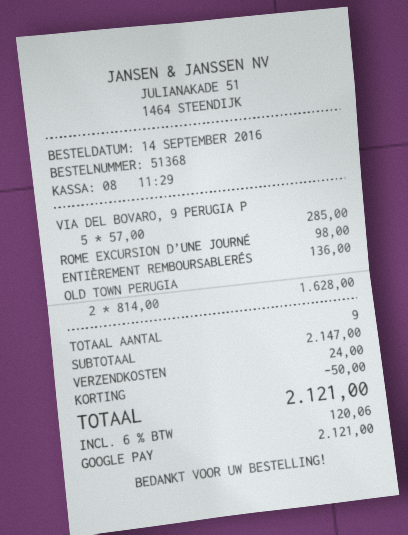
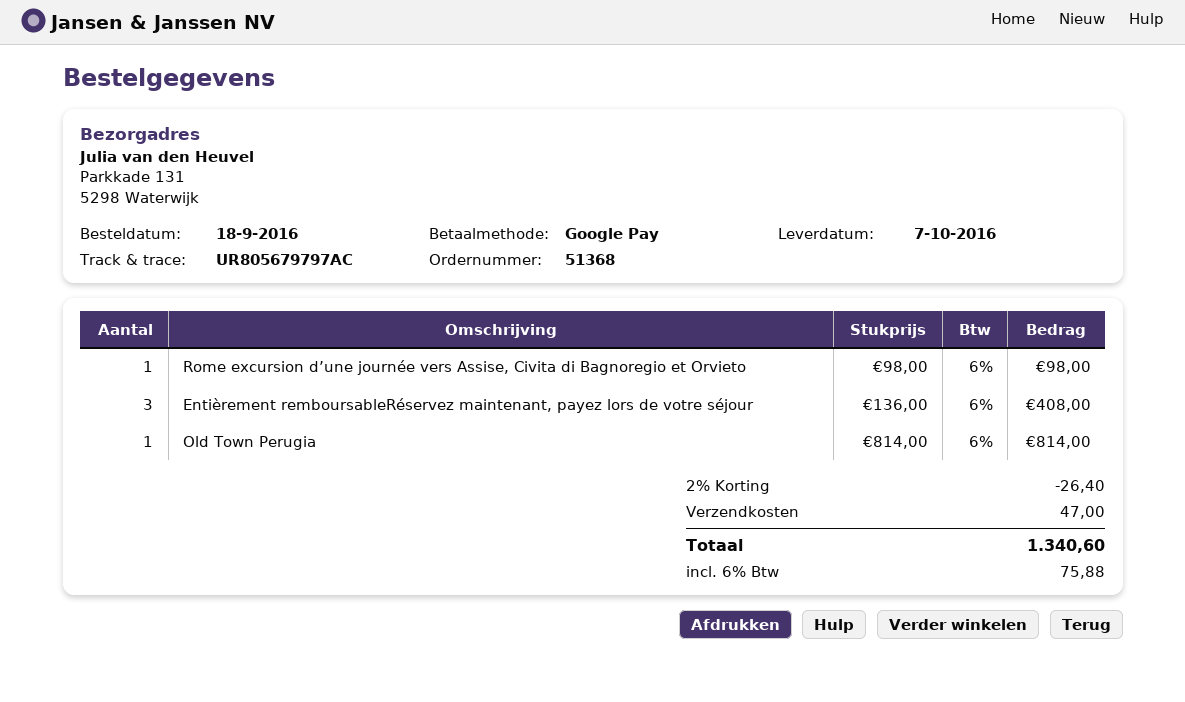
order date: 2016-09-14 -> 2016-09-18
VIA DEL BOVARO, 9 PERUGIA P: 5 x 57.00 = 285.00 -> none
ENTIÈREMENT REMBOURSABLERÉS: 1 x 136.00 = 136.00 -> 3 x 136.00 = 408.00
OLD TOWN PERUGIA: 2 x 814.00 = 1628.00 -> 1 x 814.00 = 814.00
discount: 50.00 -> 26.40
shipping: 24.00 -> 47.00
tax: 6% = 120.06 -> 6% = 75.88
total: 2121.00 -> 1340.60

